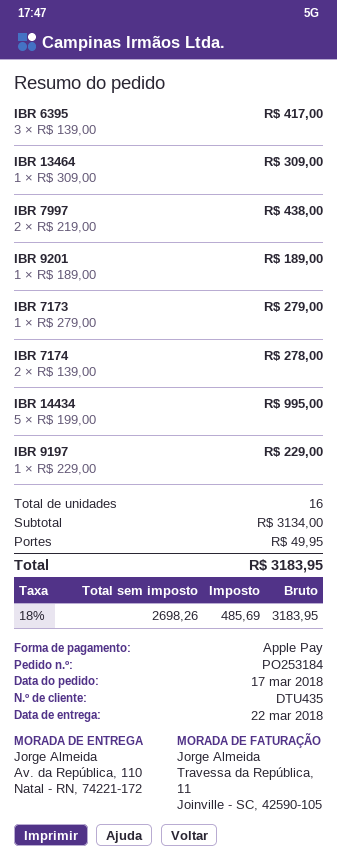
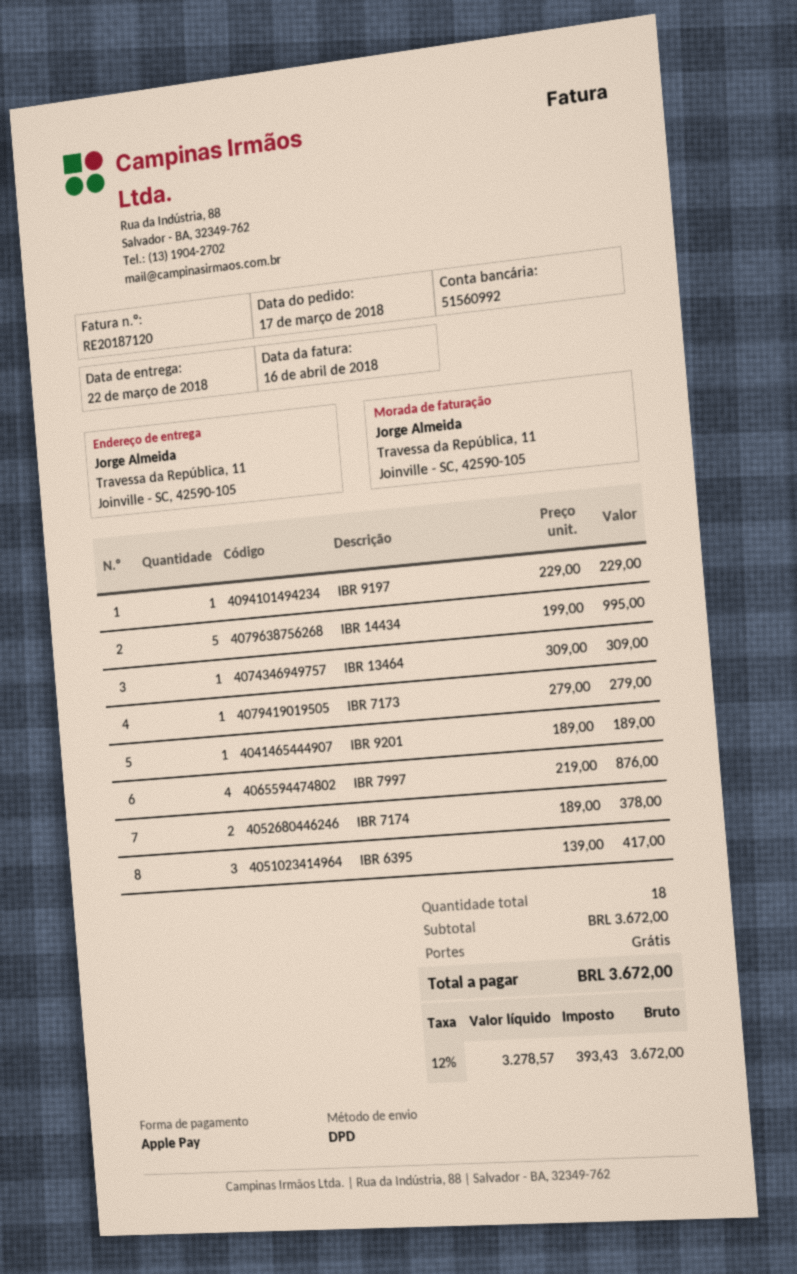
ship to: Av. da República, 110, Natal - RN, 74221-172 -> Travessa da República, 11, Joinville - SC, 42590-105
IBR 7997: 2 x 219.00 = 438.00 -> 4 x 219.00 = 876.00
IBR 7174: 2 x 139.00 = 278.00 -> 2 x 189.00 = 378.00
total quantity: 16 -> 18
subtotal: 3134.00 -> 3672.00
shipping: 49.95 -> 0.00
net: 2698.26 -> 3278.57
tax: 18% = 485.69 -> 12% = 393.43
total: 3183.95 -> 3672.00

